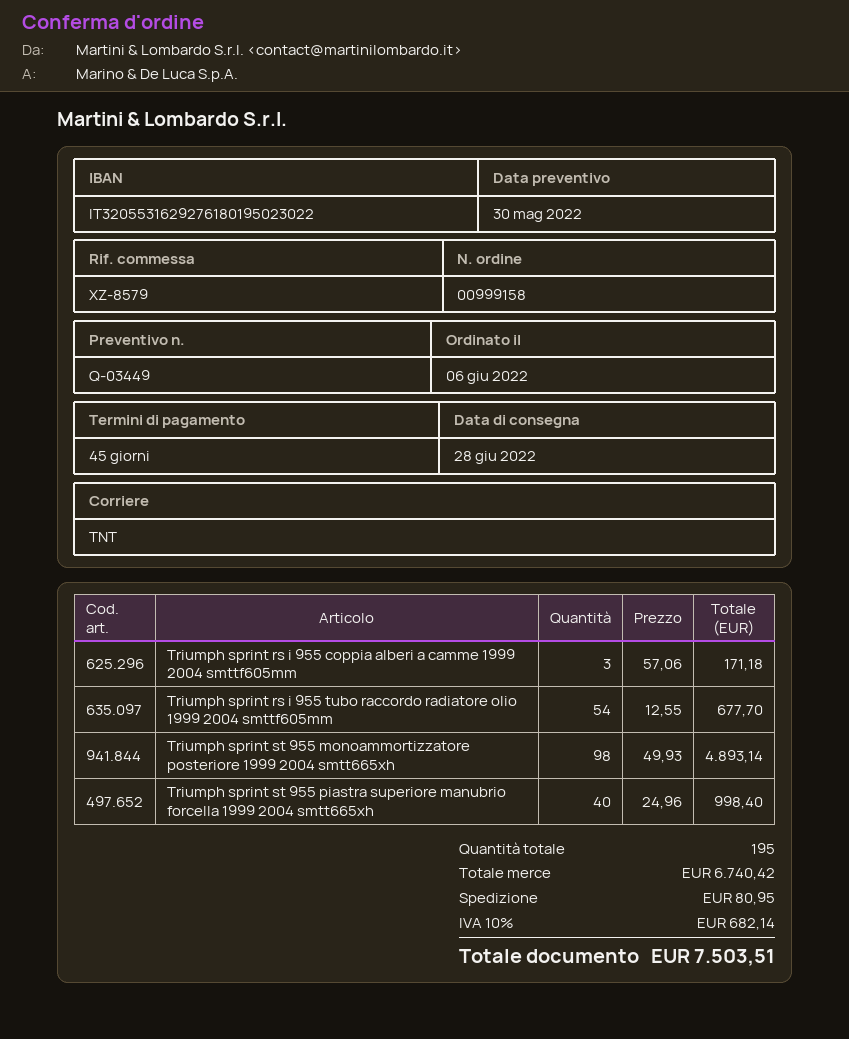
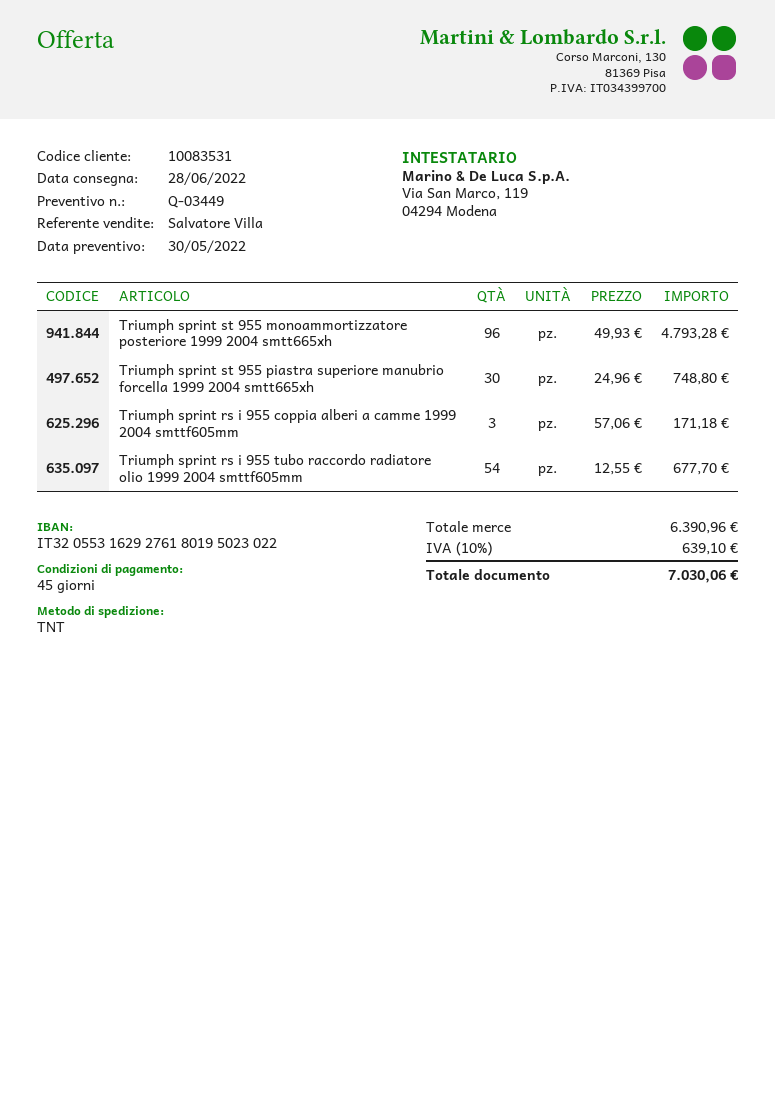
Triumph sprint st 955 monoammortizzatore posteriore 1999 2004 smtt665xh: 98 x 49.93 = 4893.14 -> 96 x 49.93 = 4793.28
Triumph sprint st 955 piastra superiore manubrio forcella 1999 2004 smtt665xh: 40 x 24.96 = 998.40 -> 30 x 24.96 = 748.80
subtotal: 6740.42 -> 6390.96
shipping: 80.95 -> none
tax: 10% = 682.14 -> 10% = 639.10
total: 7503.51 -> 7030.06

